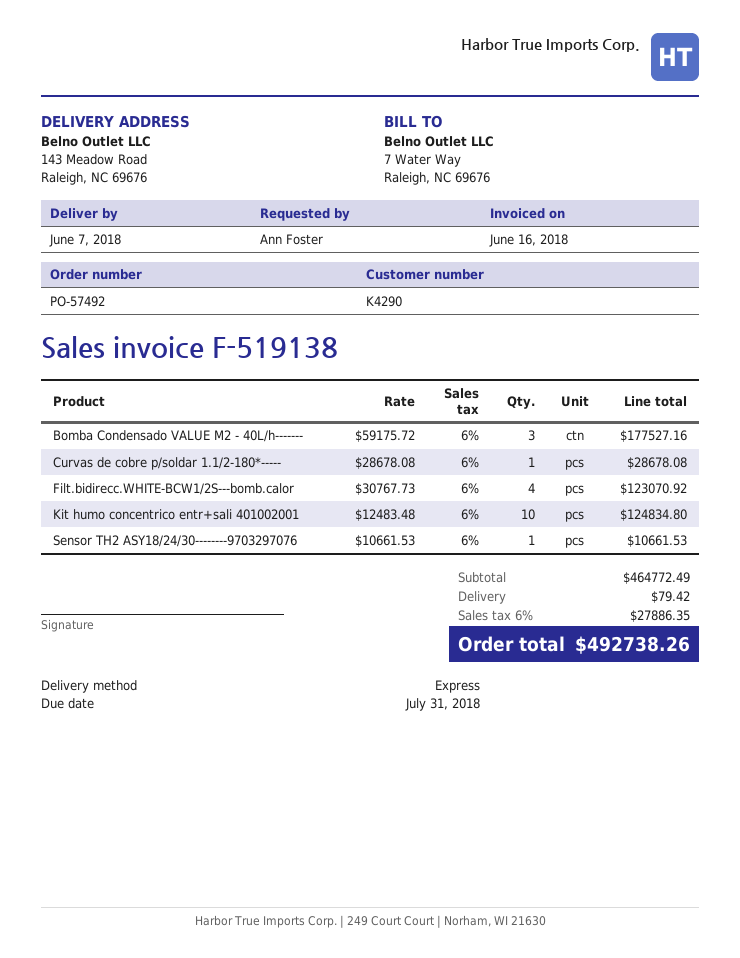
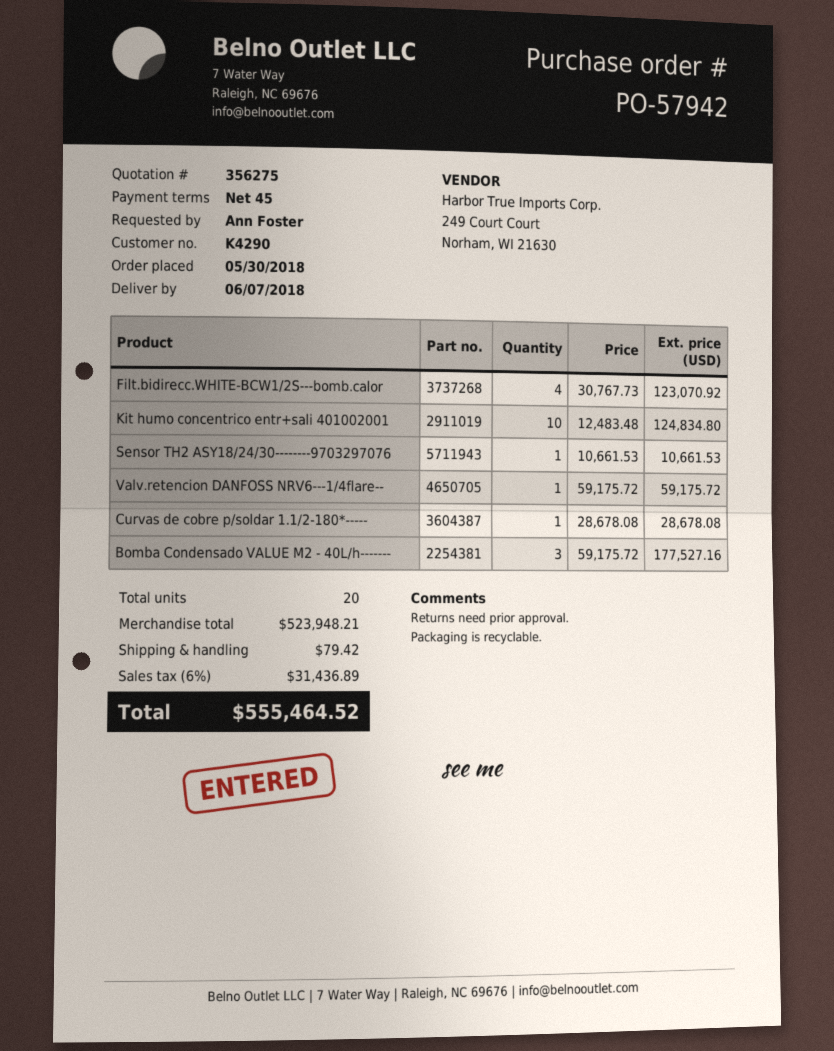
order number: PO-57492 -> PO-57942
Valv.retencion DANFOSS NRV6---1/4flare--: none -> 1 x 59175.72 = 59175.72
subtotal: 464772.49 -> 523948.21
tax: 6% = 27886.35 -> 6% = 31436.89
total: 492738.26 -> 555464.52

